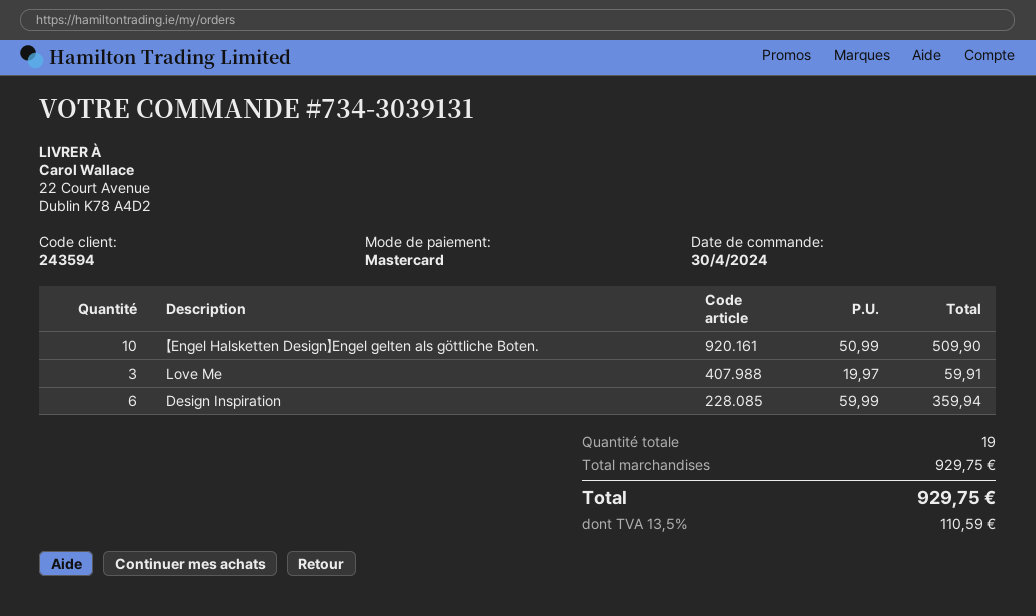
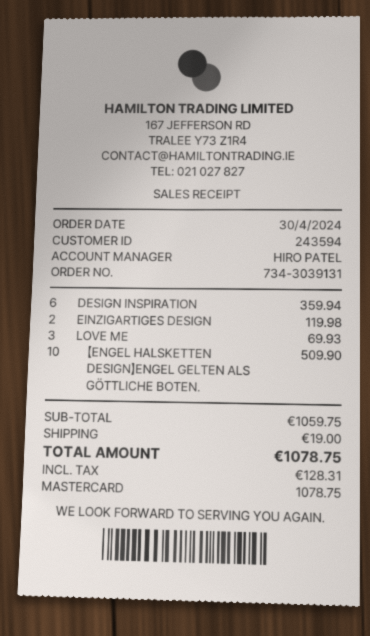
Love Me: 3 for 59.91 -> 3 for 69.93
EINZIGARTIGES DESIGN: none -> 2 for 119.98
subtotal: 929.75 -> 1059.75
shipping: none -> 19.00
tax: 110.59 -> 128.31
total: 929.75 -> 1078.75

